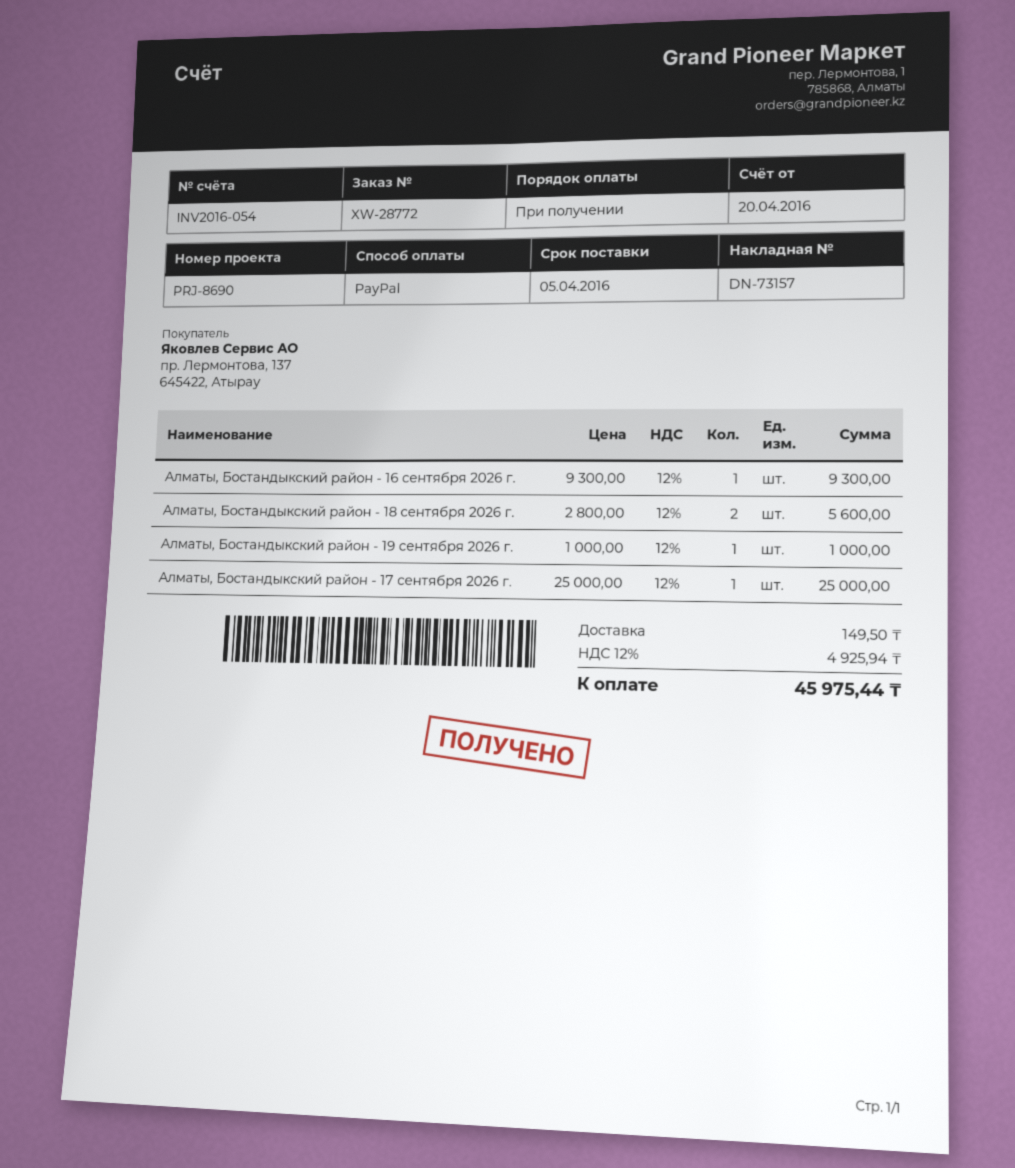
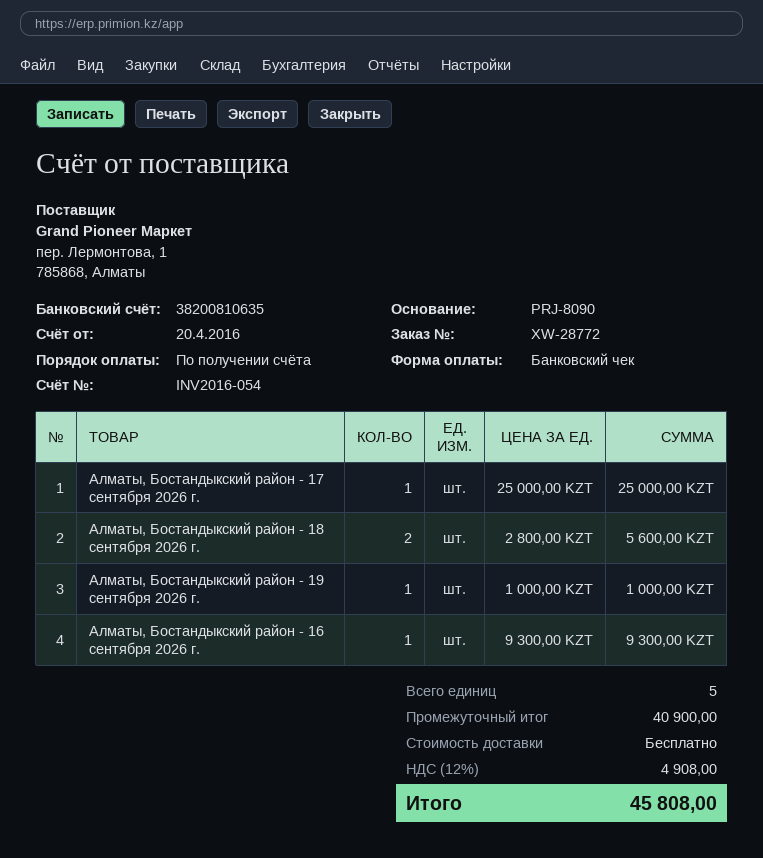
reference: PRJ-8690 -> PRJ-8090
payment method: PayPal -> cheque
shipping: 149.50 -> 0.00
tax: 12% = 4925.94 -> 12% = 4908.00
total: 45975.44 -> 45808.00

